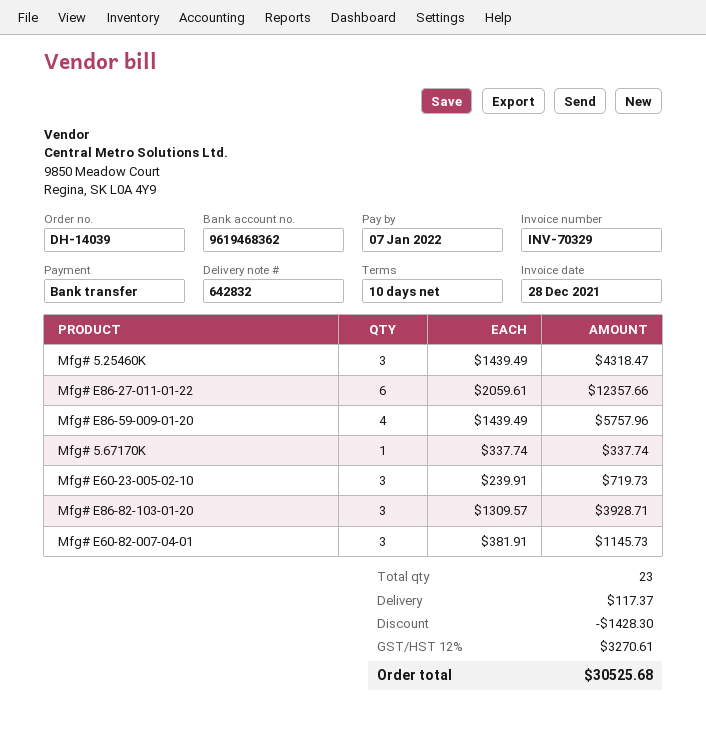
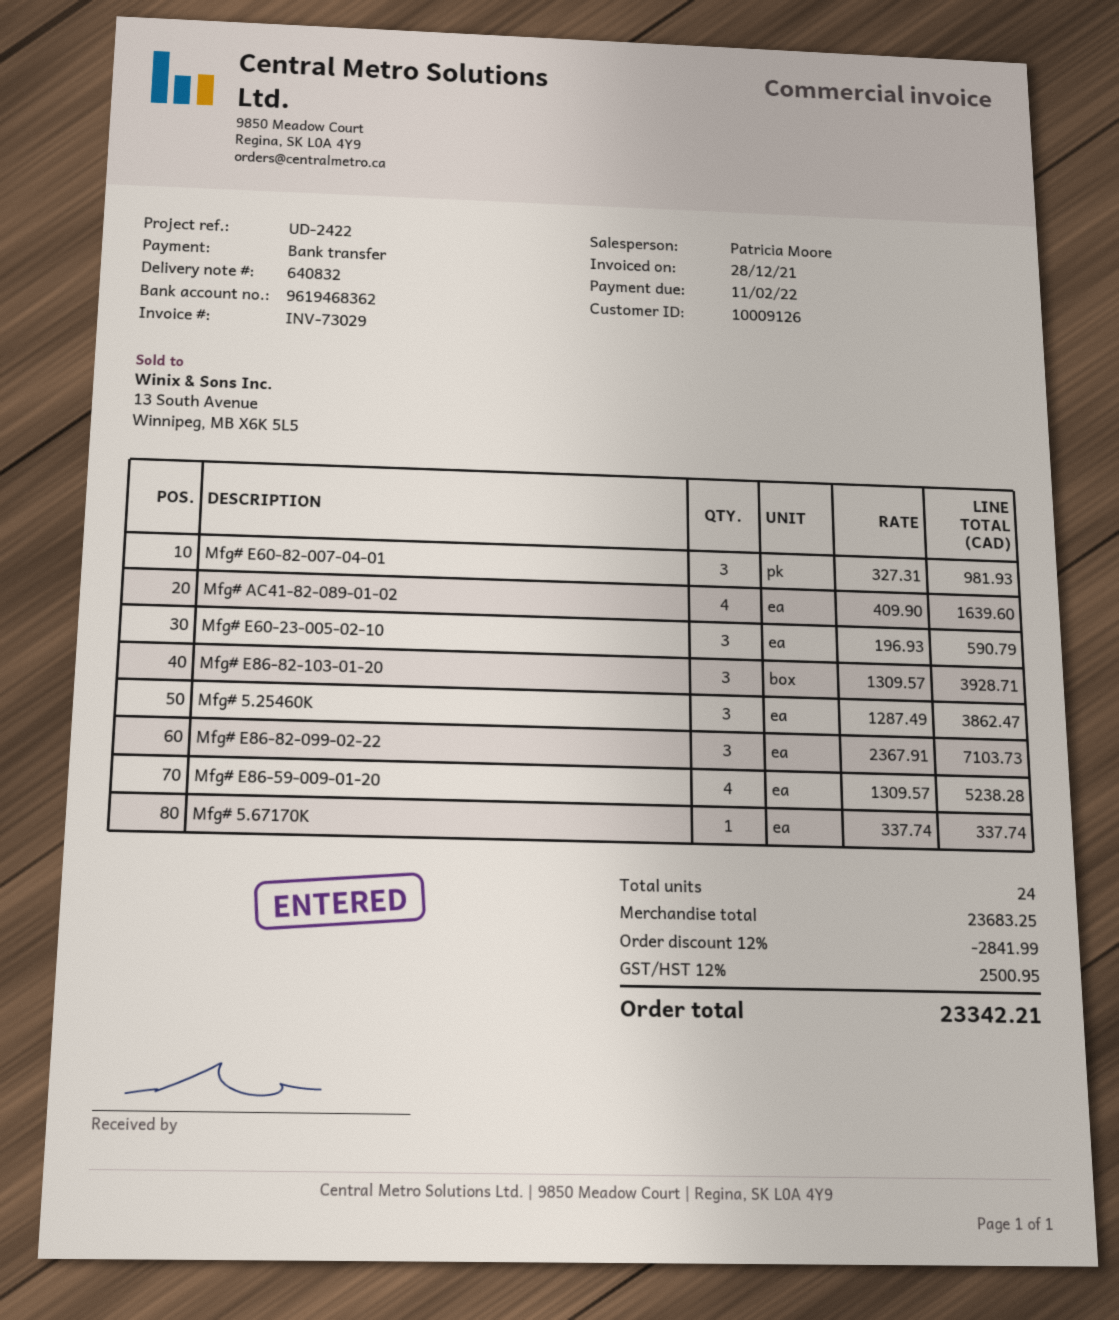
delivery note number: 642832 -> 640832
invoice number: INV-70329 -> INV-73029
due date: 2022-01-07 -> 2022-02-11
Mfg# 5.25460K: 3 x 1439.49 = 4318.47 -> 3 x 1287.49 = 3862.47
Mfg# E86-27-011-01-22: 6 x 2059.61 = 12357.66 -> none
Mfg# E86-59-009-01-20: 4 x 1439.49 = 5757.96 -> 4 x 1309.57 = 5238.28
Mfg# E60-23-005-02-10: 3 x 239.91 = 719.73 -> 3 x 196.93 = 590.79
Mfg# E60-82-007-04-01: 3 x 381.91 = 1145.73 -> 3 x 327.31 = 981.93
Mfg# AC41-82-089-01-02: none -> 4 x 409.90 = 1639.60
Mfg# E86-82-099-02-22: none -> 3 x 2367.91 = 7103.73
total quantity: 23 -> 24
discount: 1428.30 -> 2841.99
shipping: 117.37 -> none
tax: 12% = 3270.61 -> 12% = 2500.95
total: 30525.68 -> 23342.21

